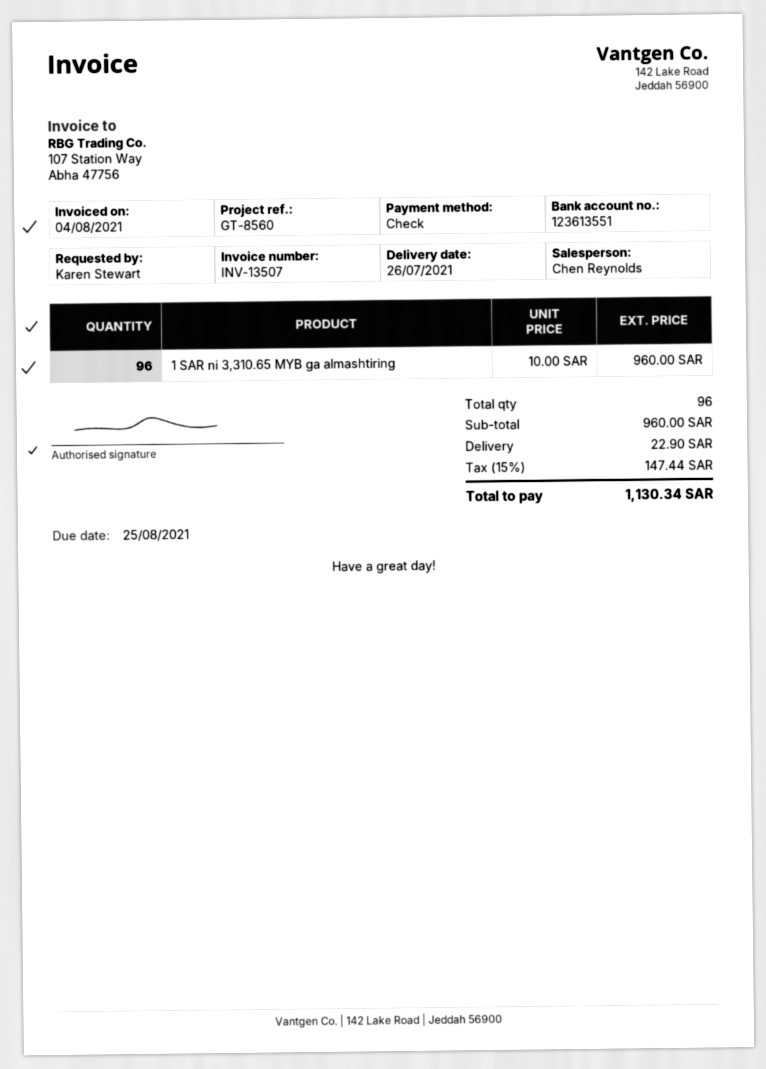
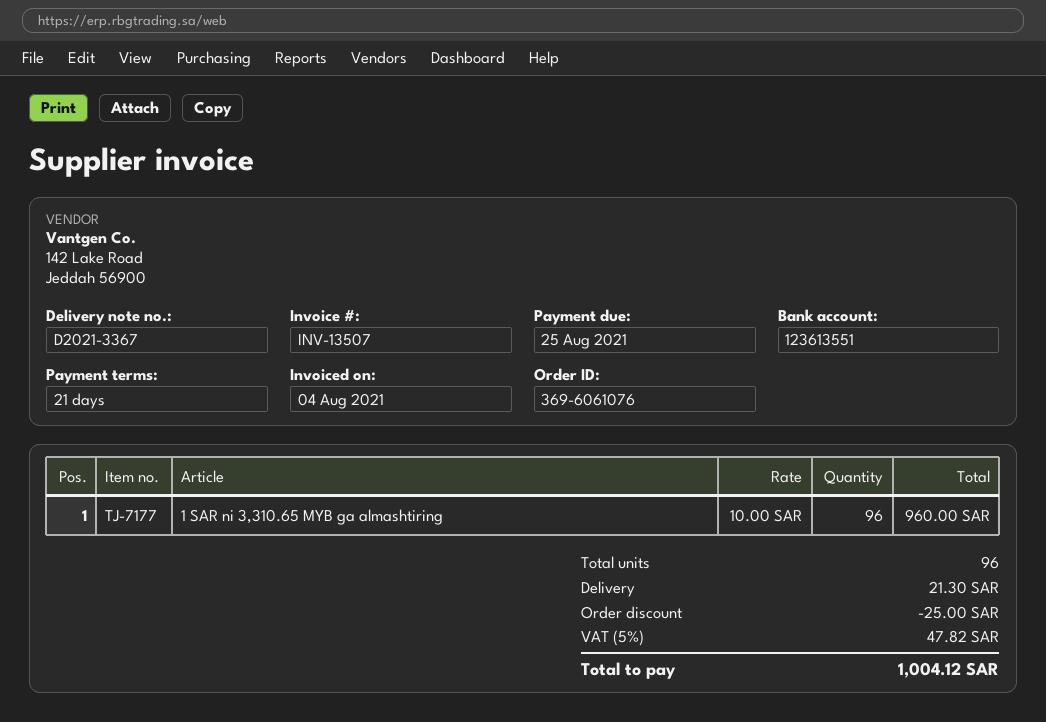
discount: none -> 25.00
shipping: 22.90 -> 21.30
tax: 15% = 147.44 -> 5% = 47.82
total: 1130.34 -> 1004.12

